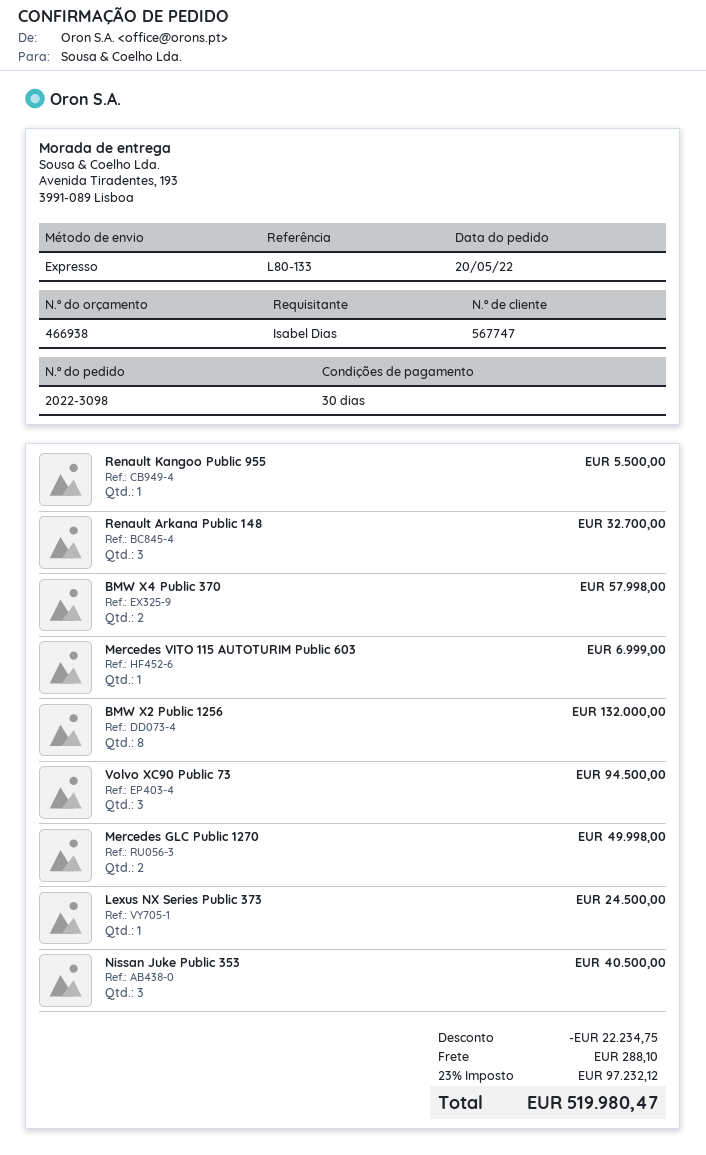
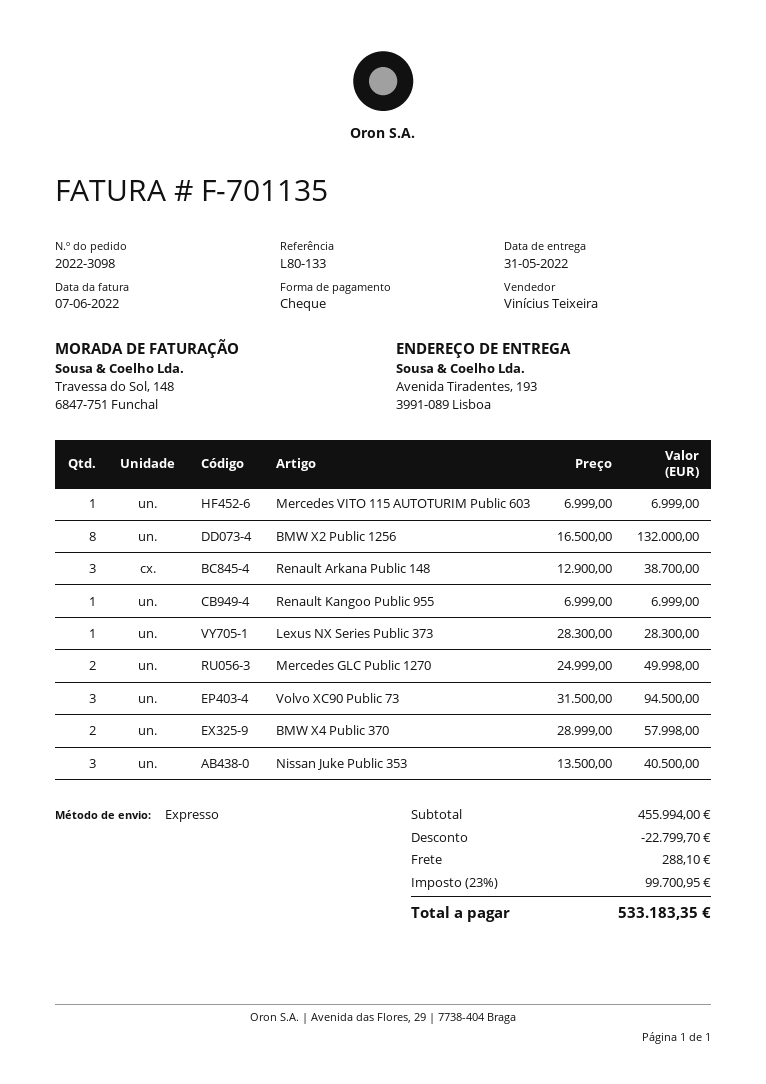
Renault Kangoo Public 955: 1 for 5500.00 -> 1 for 6999.00
Renault Arkana Public 148: 3 for 32700.00 -> 3 for 38700.00
Lexus NX Series Public 373: 1 for 24500.00 -> 1 for 28300.00
discount: 22234.75 -> 22799.70
tax: 23% = 97232.12 -> 23% = 99700.95
total: 519980.47 -> 533183.35

